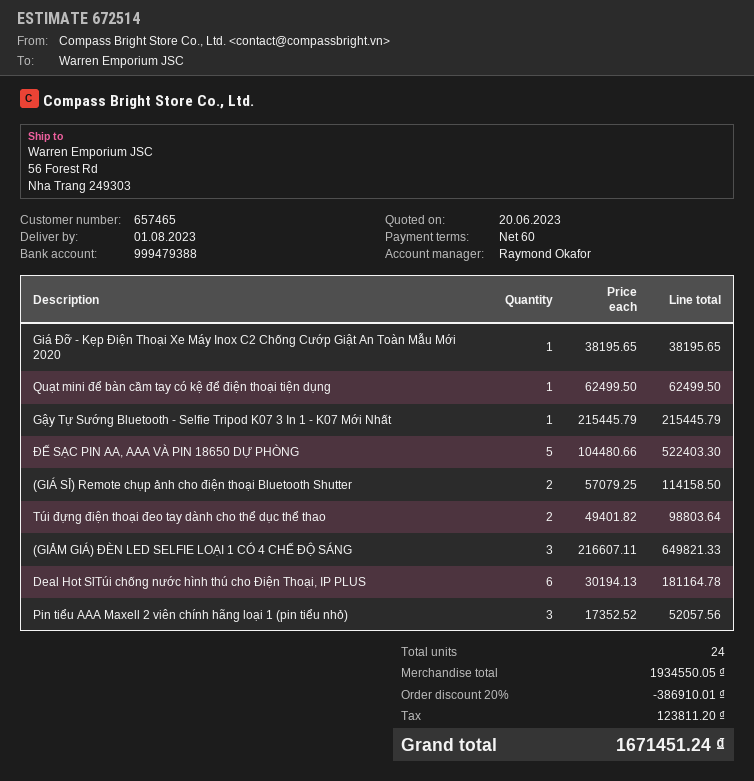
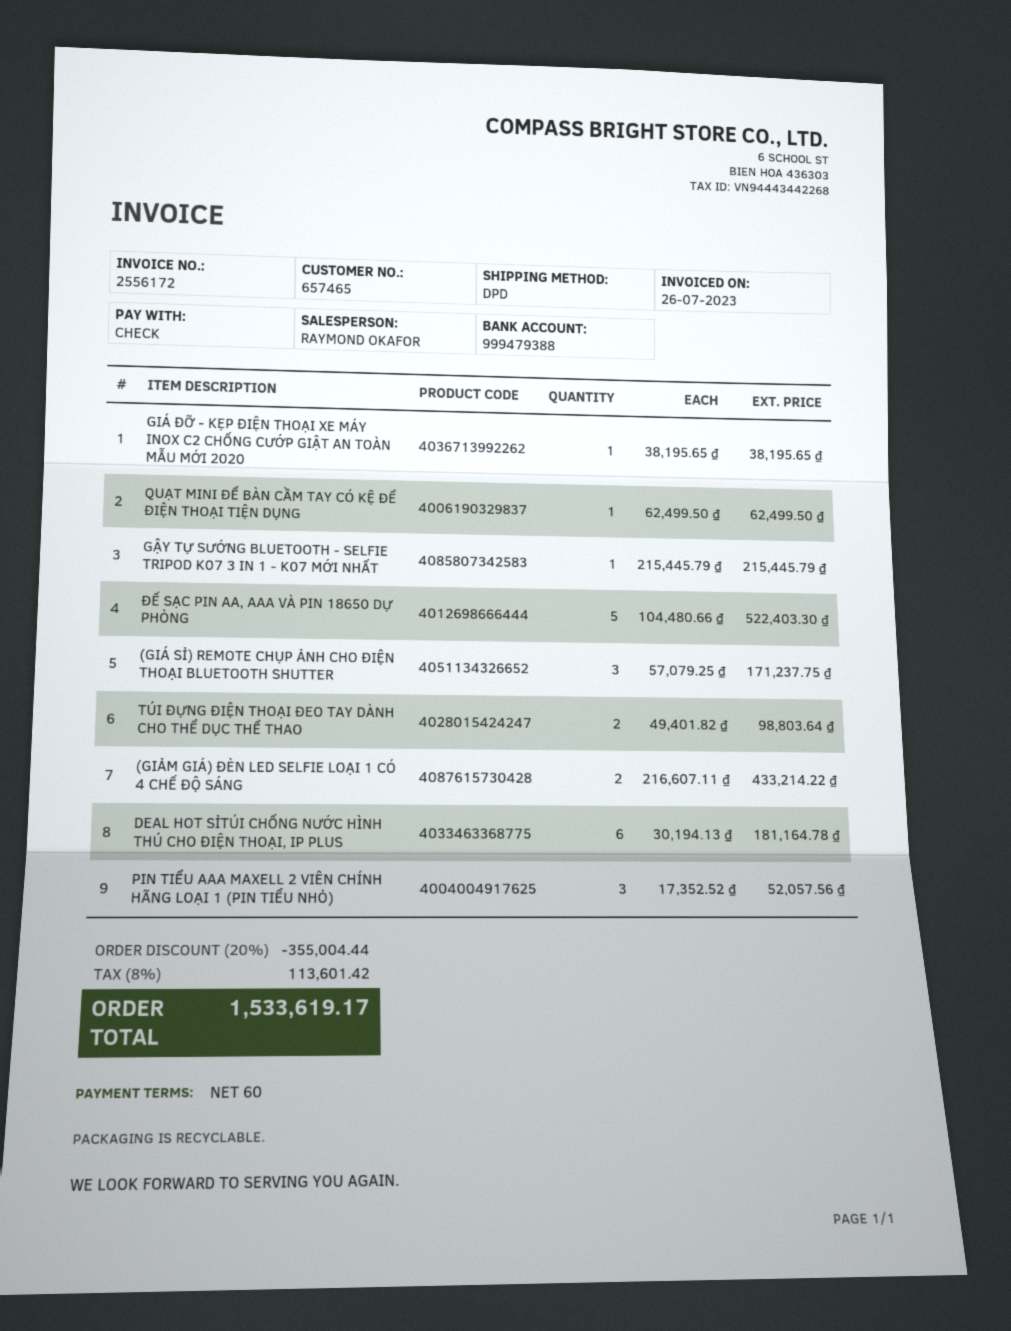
(GIÁ SỈ) Remote chụp ảnh cho điện thoại Bluetooth Shutter: 2 x 57079.25 = 114158.50 -> 3 x 57079.25 = 171237.75
(GIẢM GIÁ) ĐÈN LED SELFIE LOẠI 1 CÓ 4 CHẾ ĐỘ SÁNG: 3 x 216607.11 = 649821.33 -> 2 x 216607.11 = 433214.22
discount: 20% = 386910.01 -> 20% = 355004.44
tax: 123811.20 -> 113601.42
total: 1671451.24 -> 1533619.17

